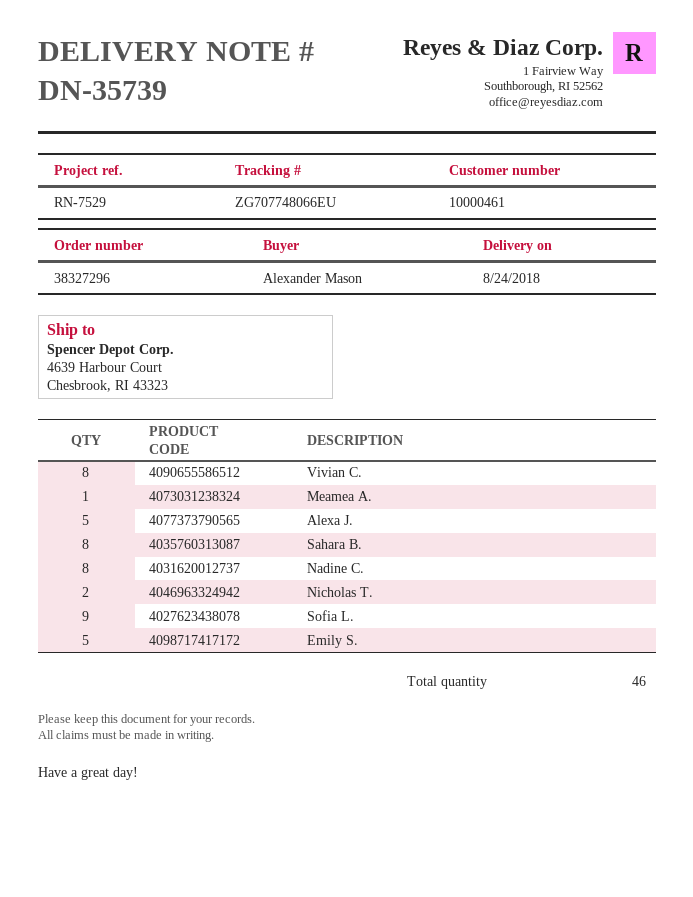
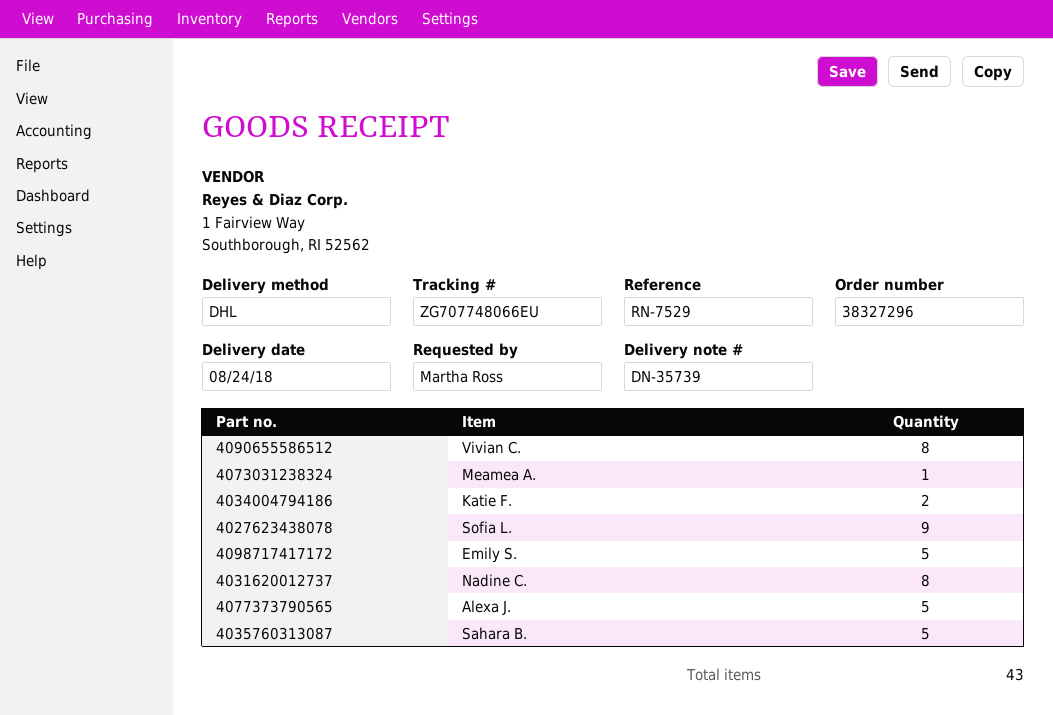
ordered by: Alexander Mason -> Martha Ross
Sahara B.: 8 -> 5
Nicholas T.: 2 -> none
Katie F.: none -> 2
total quantity: 46 -> 43

